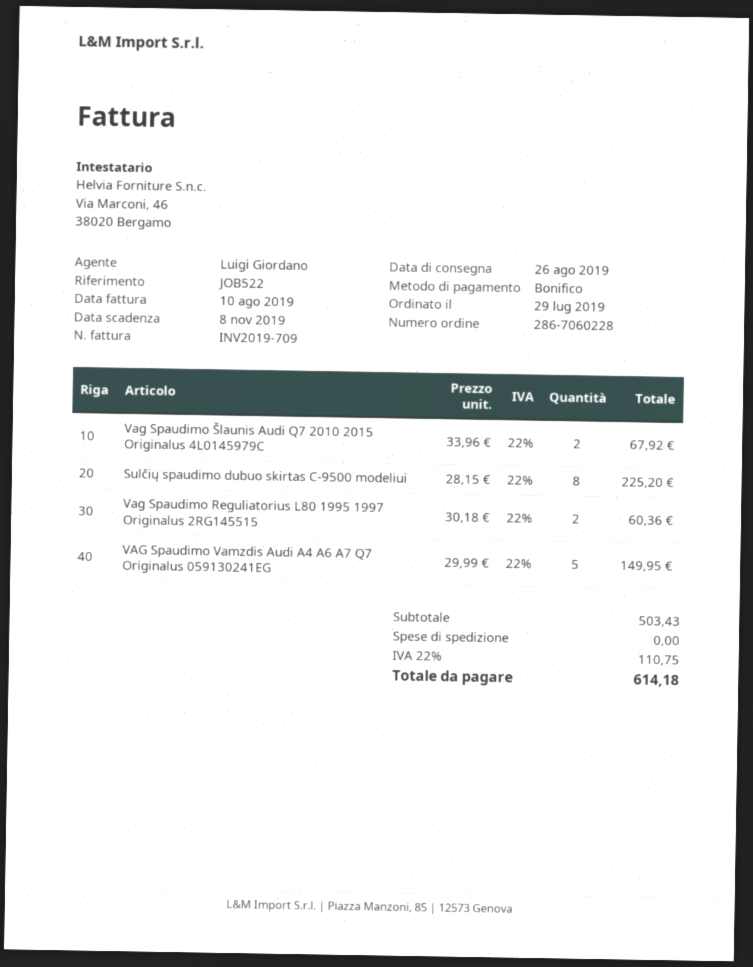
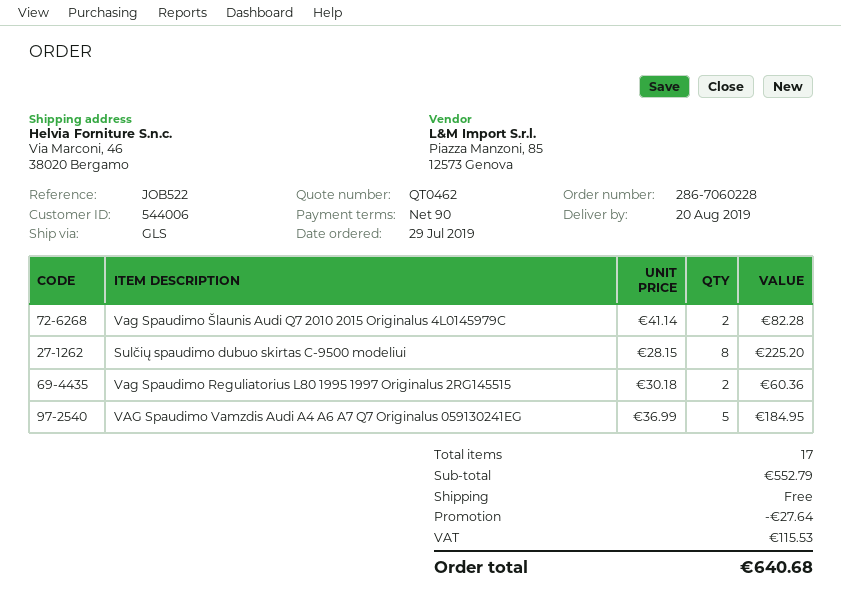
delivery date: 2019-08-26 -> 2019-08-20
Vag Spaudimo Šlaunis Audi Q7 2010 2015 Originalus 4L0145979C: 2 x 33.96 = 67.92 -> 2 x 41.14 = 82.28
VAG Spaudimo Vamzdis Audi A4 A6 A7 Q7 Originalus 059130241EG: 5 x 29.99 = 149.95 -> 5 x 36.99 = 184.95
subtotal: 503.43 -> 552.79
discount: none -> 27.64
tax: 110.75 -> 115.53
total: 614.18 -> 640.68

